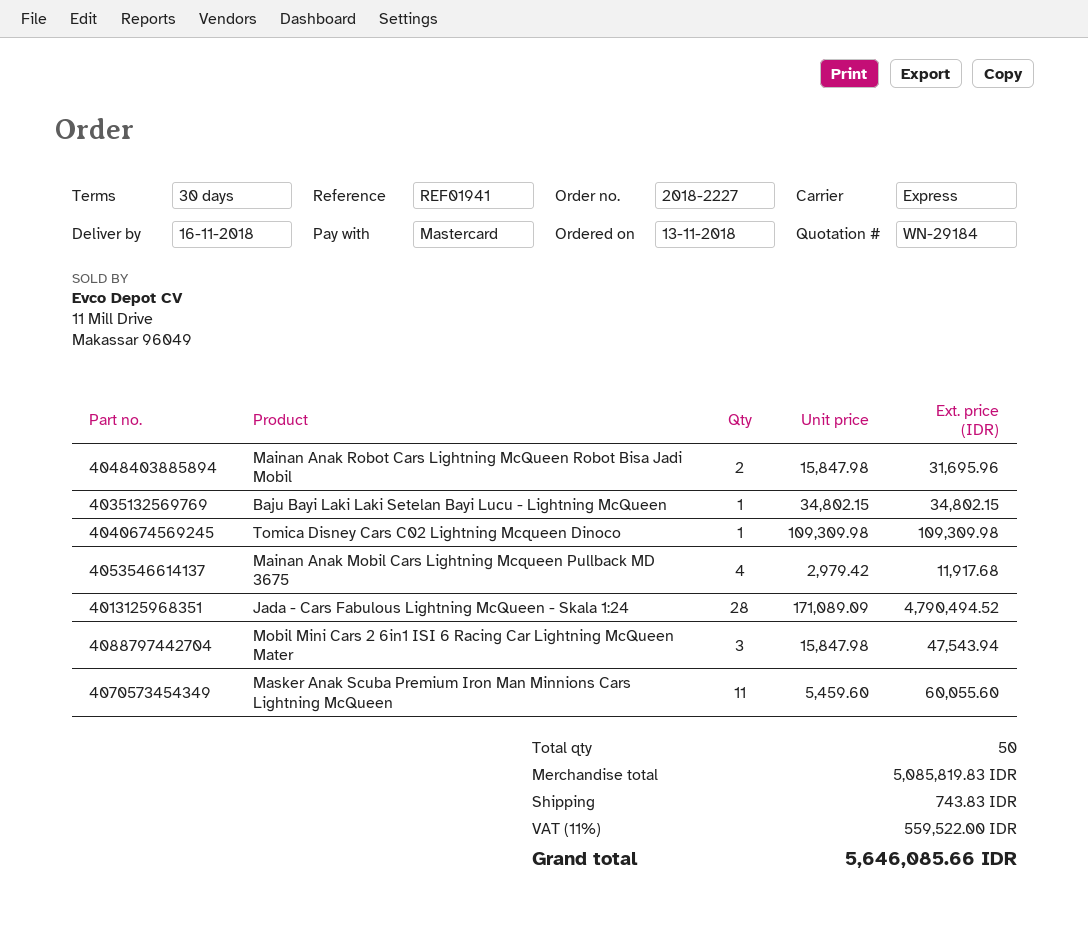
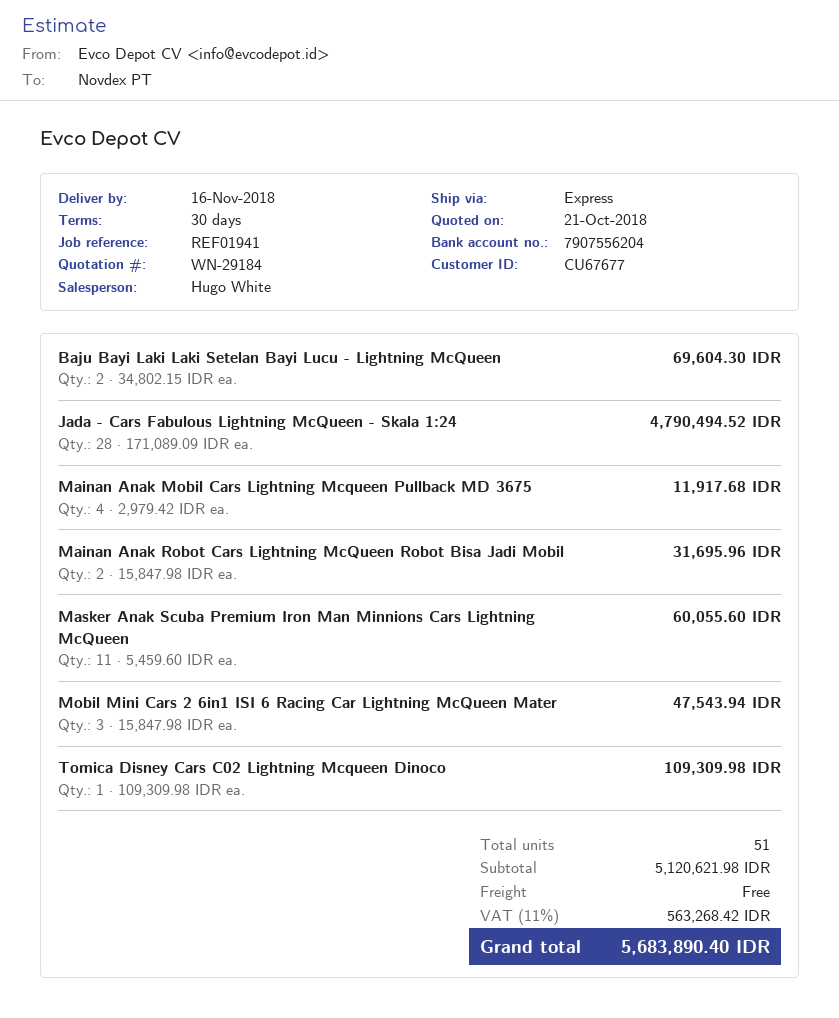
Baju Bayi Laki Laki Setelan Bayi Lucu - Lightning McQueen: 1 x 34802.15 = 34802.15 -> 2 x 34802.15 = 69604.30
total quantity: 50 -> 51
subtotal: 5085819.83 -> 5120621.98
shipping: 743.83 -> 0.00
tax: 11% = 559522.00 -> 11% = 563268.42
total: 5646085.66 -> 5683890.40

